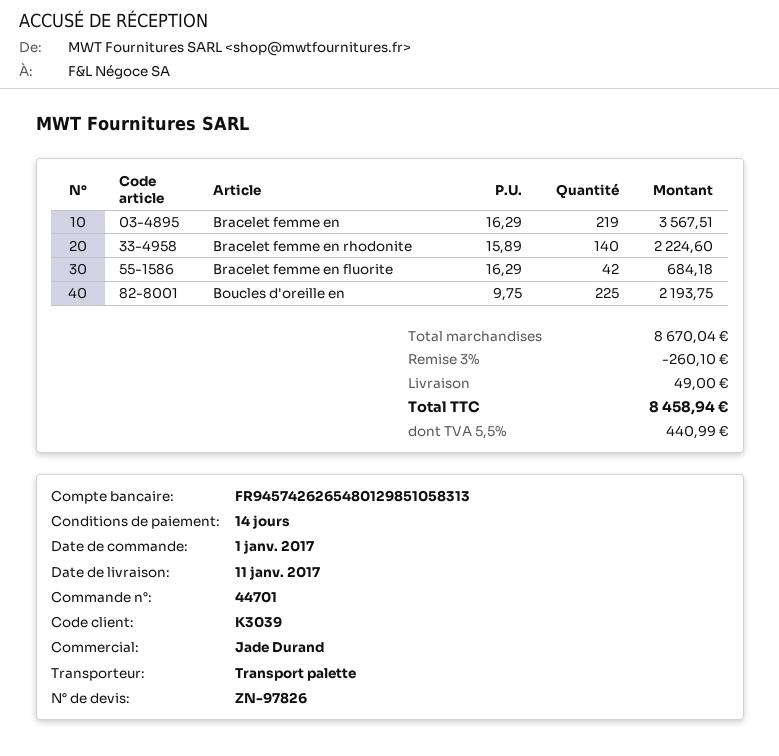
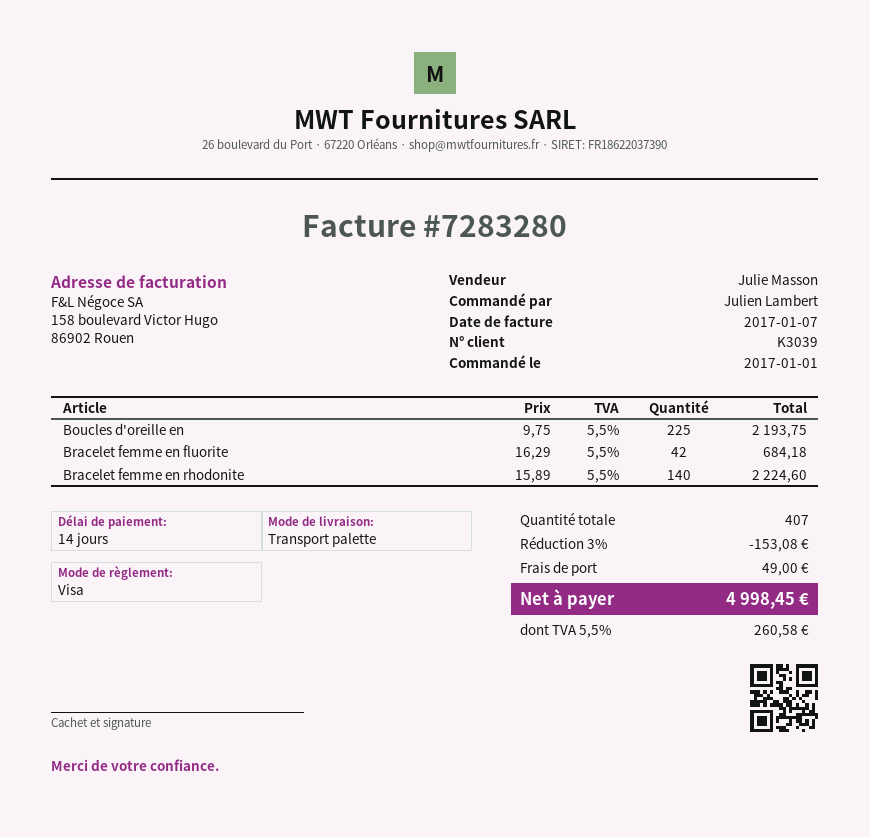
sales rep: Jade Durand -> Julie Masson
Bracelet femme en: 219 x 16.29 = 3567.51 -> none
discount: 3% = 260.10 -> 3% = 153.08
tax: 5.5% = 440.99 -> 5.5% = 260.58
total: 8458.94 -> 4998.45

